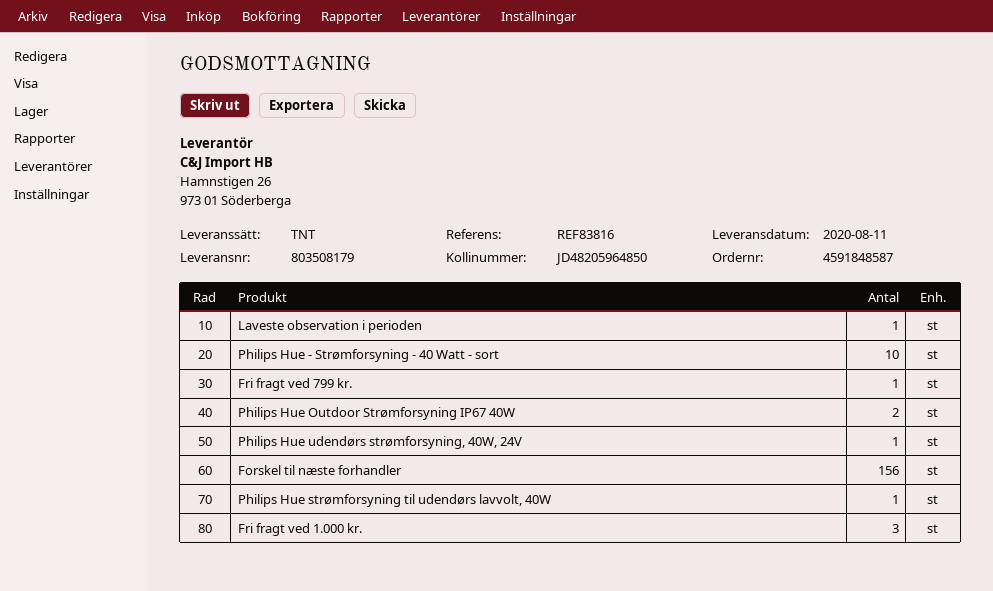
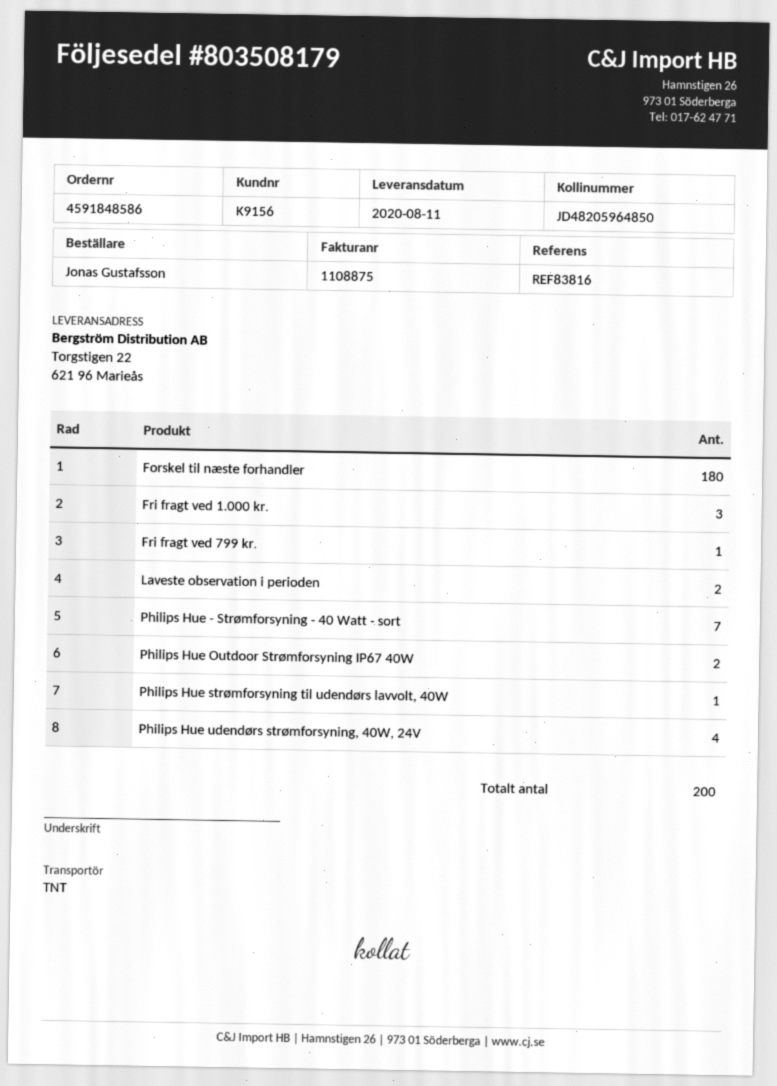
order number: 4591848587 -> 4591848586
Laveste observation i perioden: 1 -> 2
Philips Hue - Strømforsyning - 40 Watt - sort: 10 -> 7
Philips Hue udendørs strømforsyning, 40W, 24V: 1 -> 4
Forskel til næste forhandler: 156 -> 180

